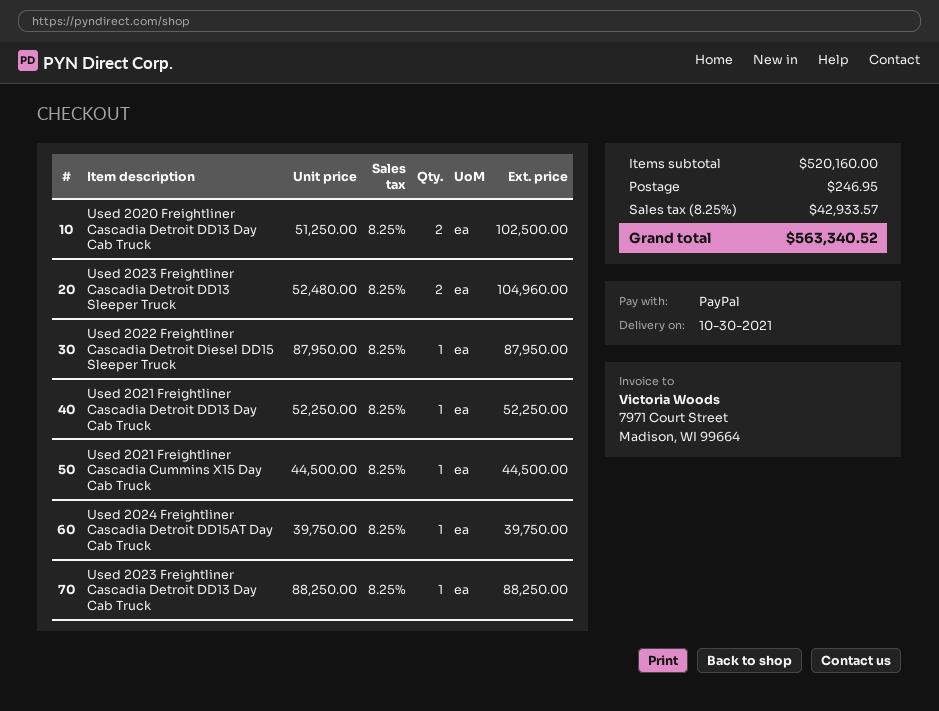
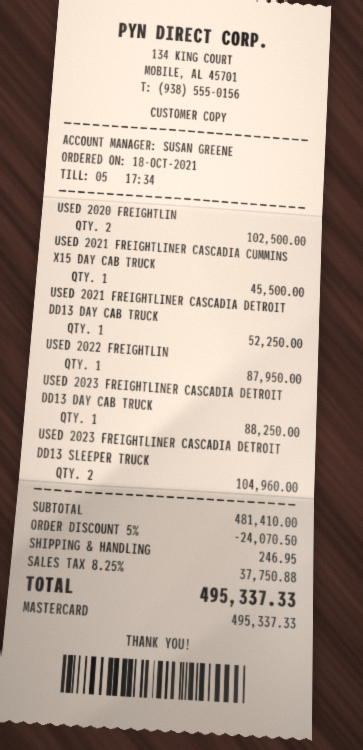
payment method: PayPal -> Mastercard
Used 2021 Freightliner Cascadia Cummins X15 Day Cab Truck: 1 for 44500.00 -> 1 for 45500.00
Used 2024 Freightliner Cascadia Detroit DD15AT Day Cab Truck: 1 for 39750.00 -> none
subtotal: 520160.00 -> 481410.00
discount: none -> 5% = 24070.50
tax: 8.25% = 42933.57 -> 8.25% = 37750.88
total: 563340.52 -> 495337.33

